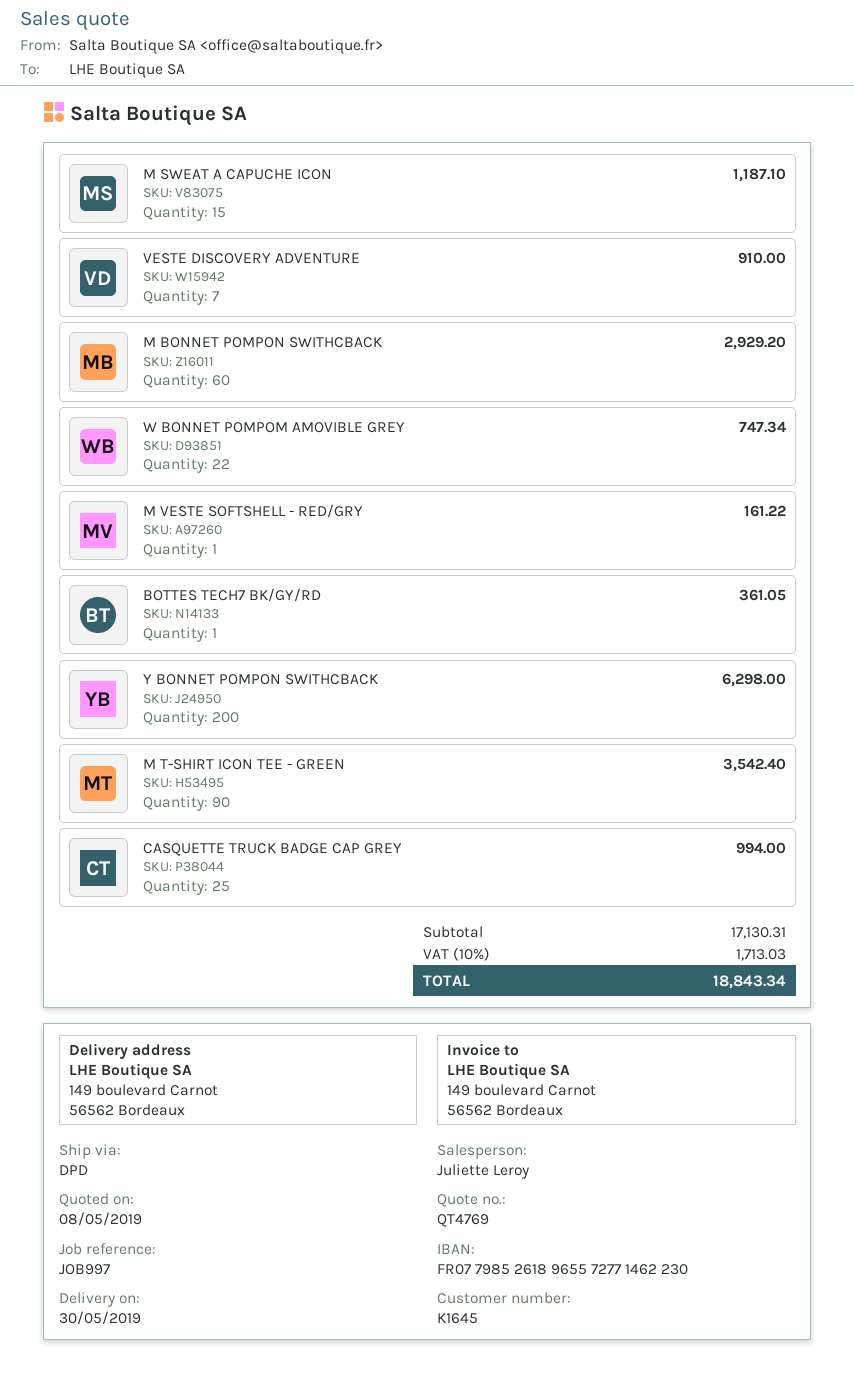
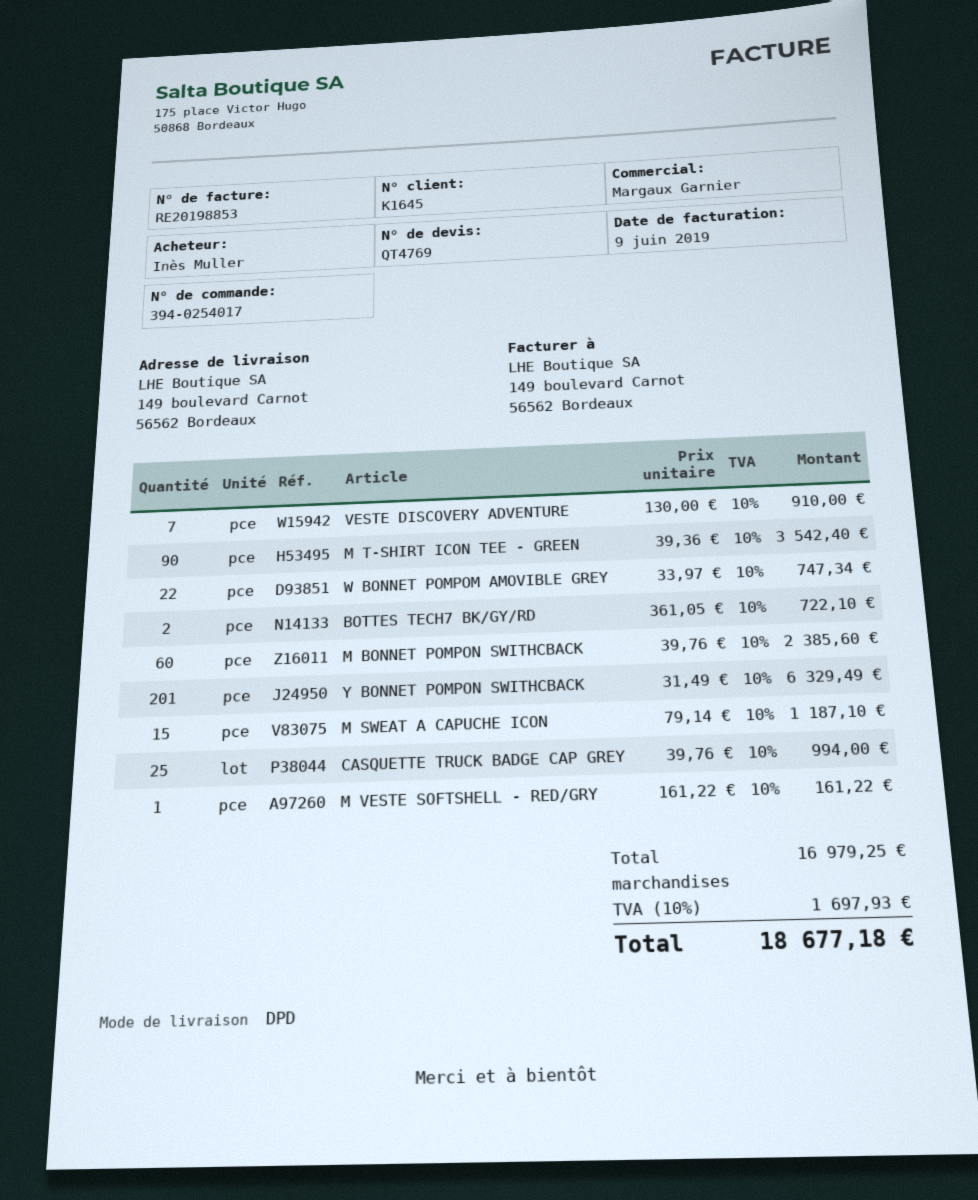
sales rep: Juliette Leroy -> Margaux Garnier
M BONNET POMPON SWITHCBACK: 60 for 2929.20 -> 60 for 2385.60
BOTTES TECH7 BK/GY/RD: 1 for 361.05 -> 2 for 722.10
Y BONNET POMPON SWITHCBACK: 200 for 6298.00 -> 201 for 6329.49
subtotal: 17130.31 -> 16979.25
tax: 10% = 1713.03 -> 10% = 1697.93
total: 18843.34 -> 18677.18

